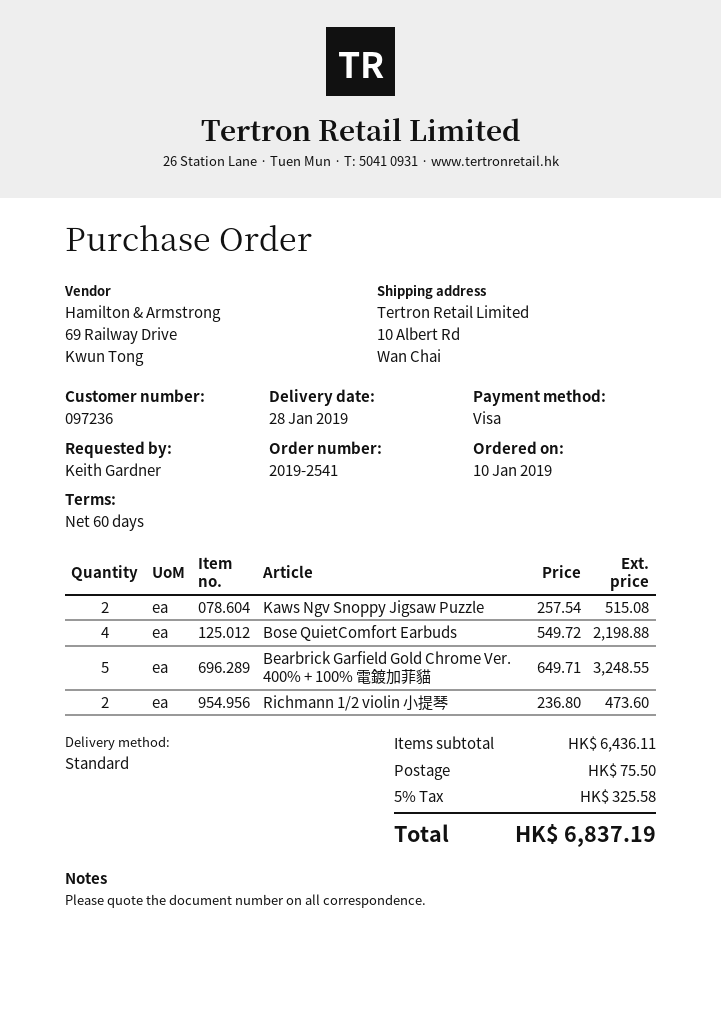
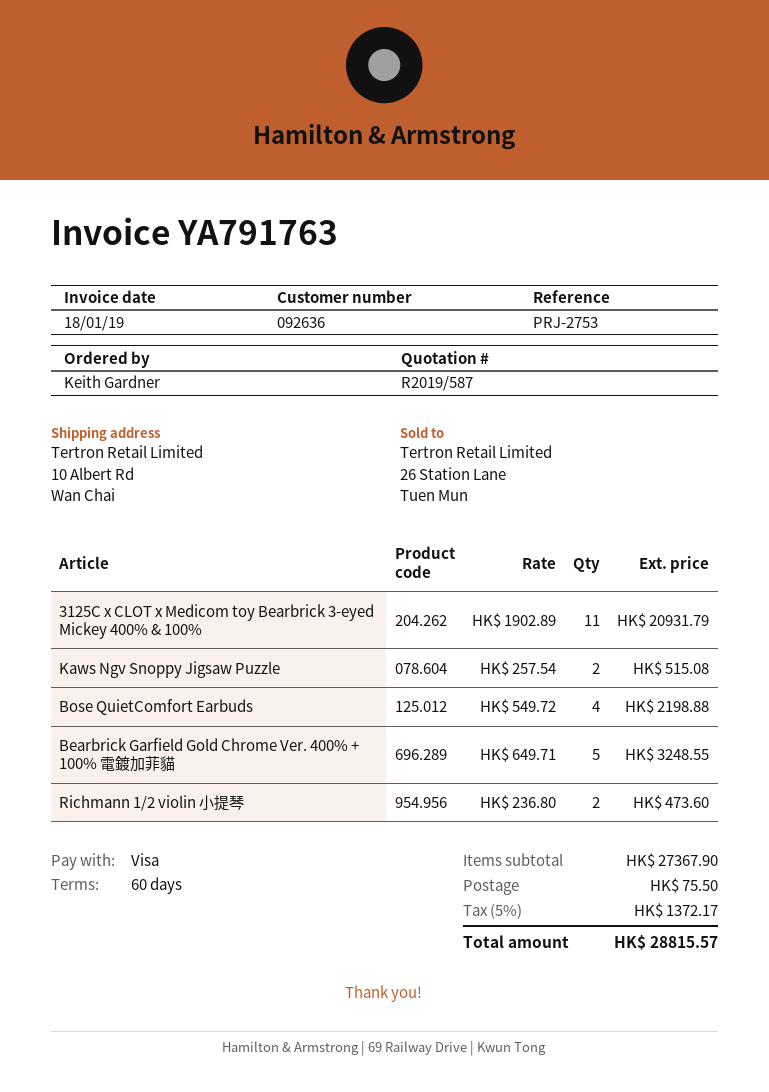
customer number: 097236 -> 092636
3125C x CLOT x Medicom toy Bearbrick 3-eyed Mickey 400% & 100%: none -> 11 x 1902.89 = 20931.79
subtotal: 6436.11 -> 27367.90
tax: 5% = 325.58 -> 5% = 1372.17
total: 6837.19 -> 28815.57

